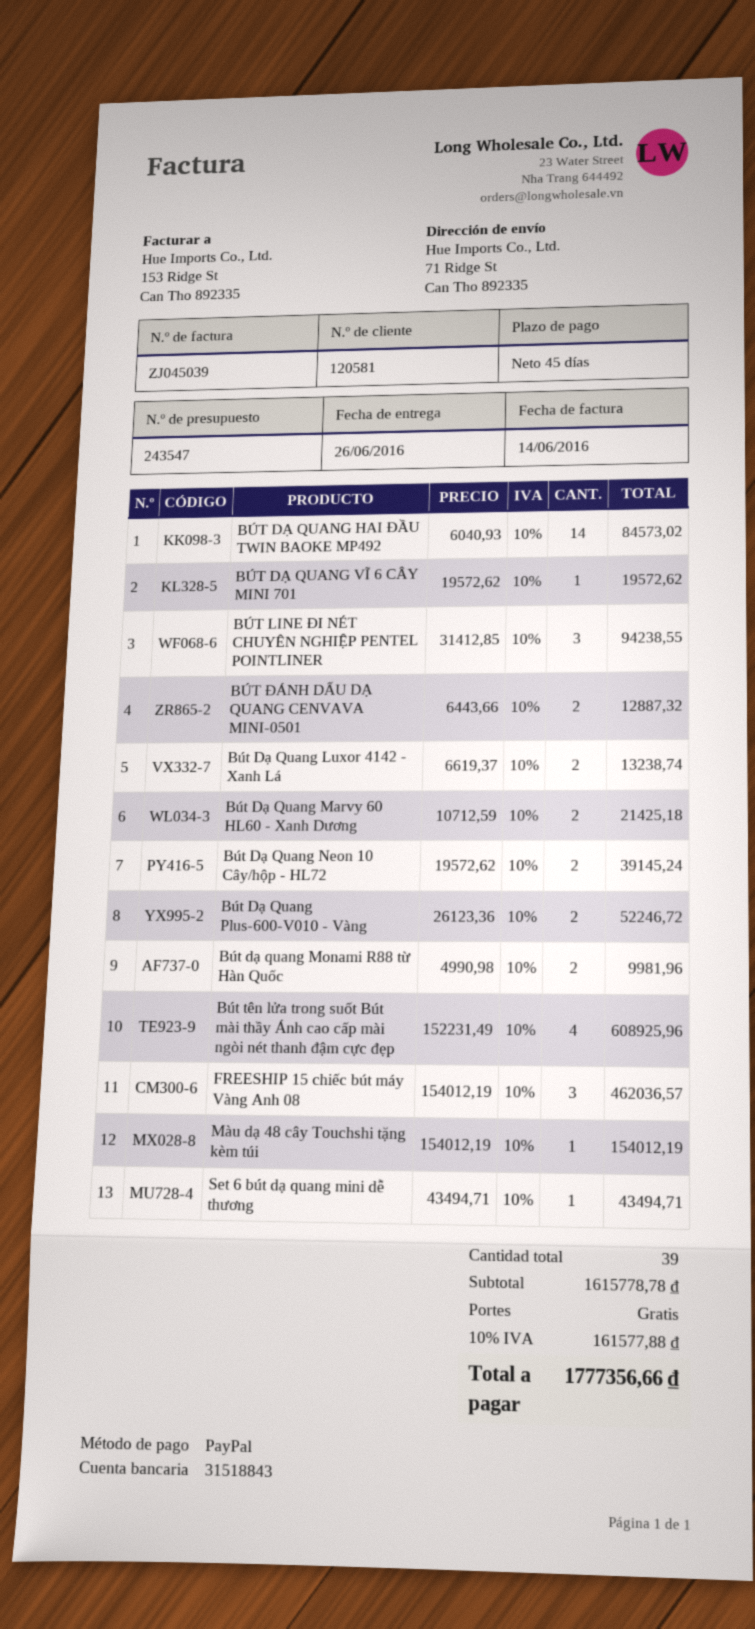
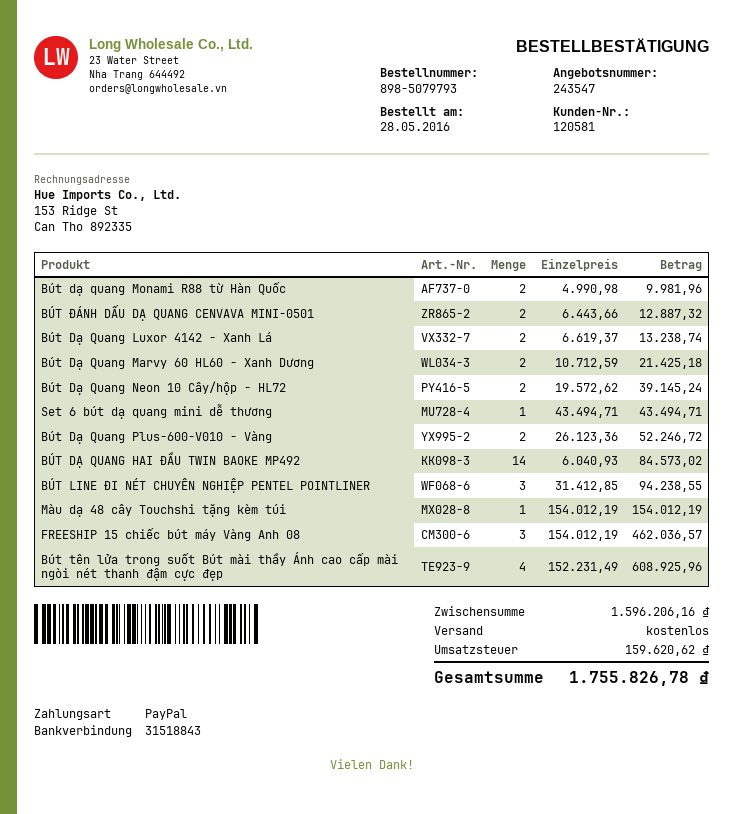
BÚT DẠ QUANG VĨ 6 CÂY MINI 701: 1 x 19572.62 = 19572.62 -> none
subtotal: 1615778.78 -> 1596206.16
tax: 161577.88 -> 159620.62
total: 1777356.66 -> 1755826.78

